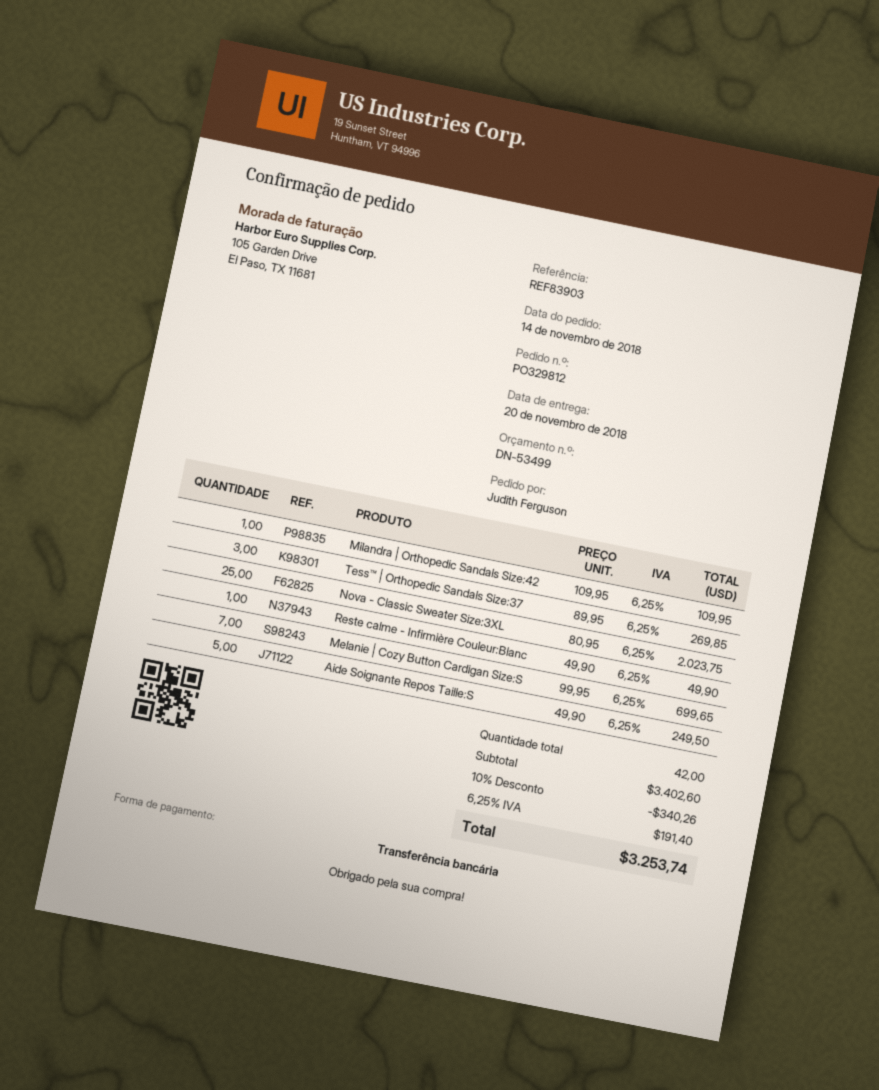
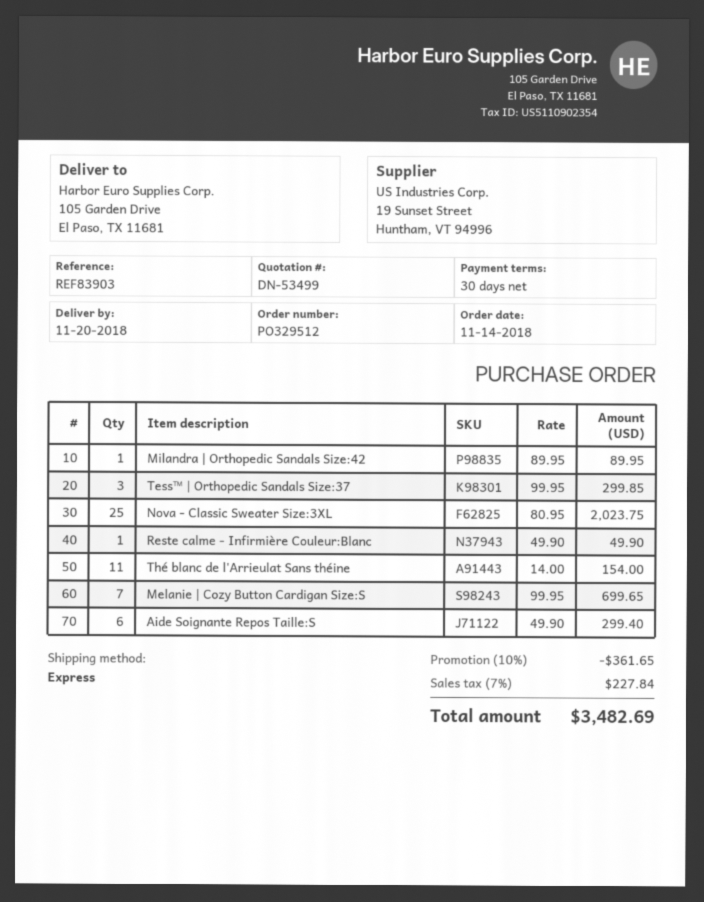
order number: PO329812 -> PO329512
Milandra | Orthopedic Sandals Size:42: 1 x 109.95 = 109.95 -> 1 x 89.95 = 89.95
Tess™ | Orthopedic Sandals Size:37: 3 x 89.95 = 269.85 -> 3 x 99.95 = 299.85
Aide Soignante Repos Taille:S: 5 x 49.90 = 249.50 -> 6 x 49.90 = 299.40
Thé blanc de l'Arrieulat Sans théine: none -> 11 x 14.00 = 154.00
discount: 10% = 340.26 -> 10% = 361.65
tax: 6.25% = 191.40 -> 7% = 227.84
total: 3253.74 -> 3482.69

